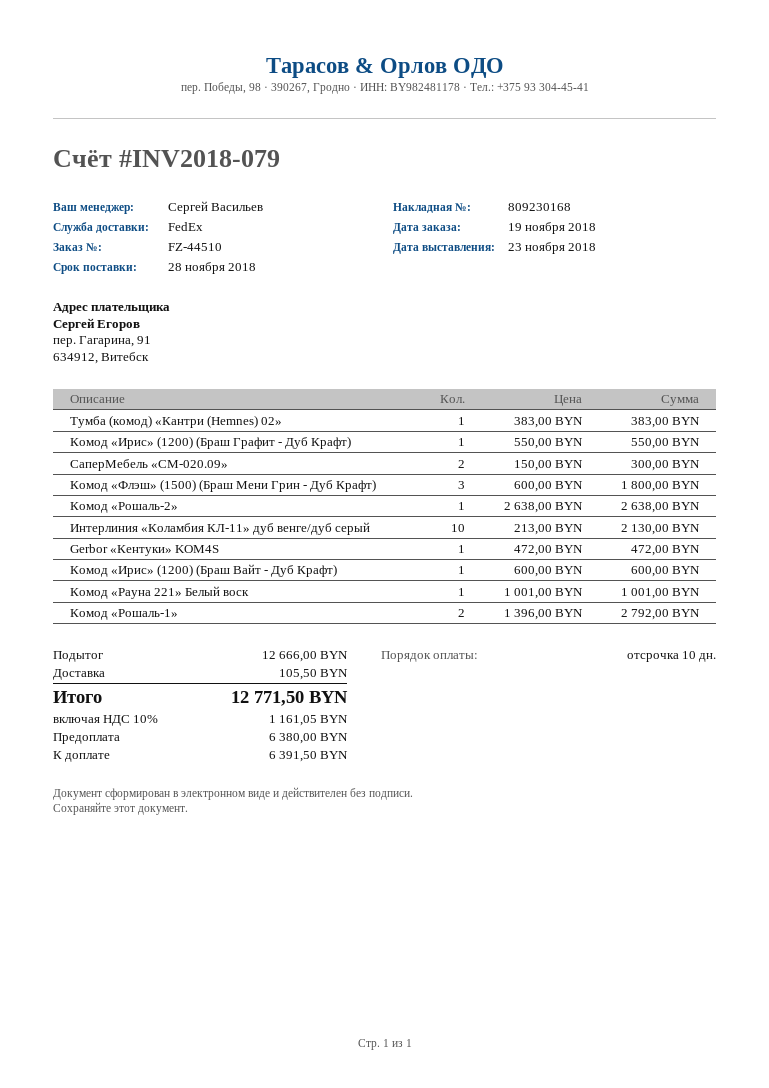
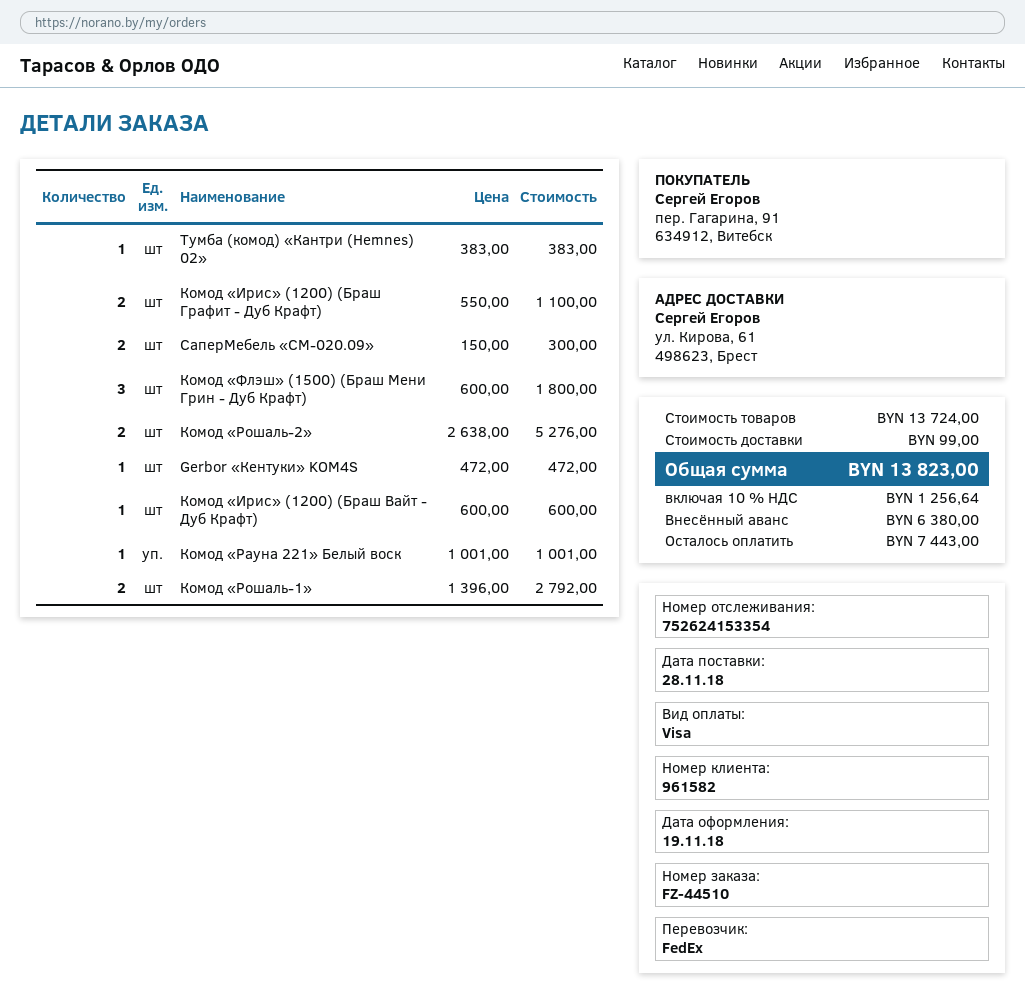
Комод «Ирис» (1200) (Браш Графит - Дуб Крафт): 1 x 550.00 = 550.00 -> 2 x 550.00 = 1100.00
Комод «Рошаль-2»: 1 x 2638.00 = 2638.00 -> 2 x 2638.00 = 5276.00
Интерлиния «Коламбия КЛ-11» дуб венге/дуб серый: 10 x 213.00 = 2130.00 -> none
subtotal: 12666.00 -> 13724.00
shipping: 105.50 -> 99.00
tax: 10% = 1161.05 -> 10% = 1256.64
total: 12771.50 -> 13823.00
balance: 6391.50 -> 7443.00

